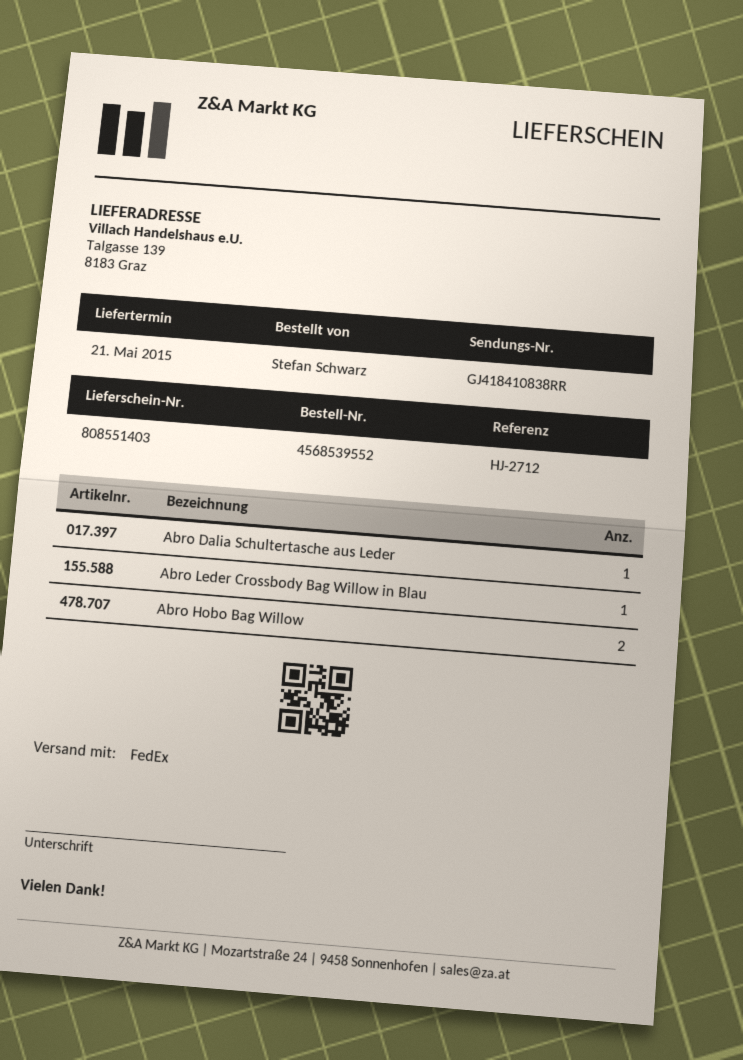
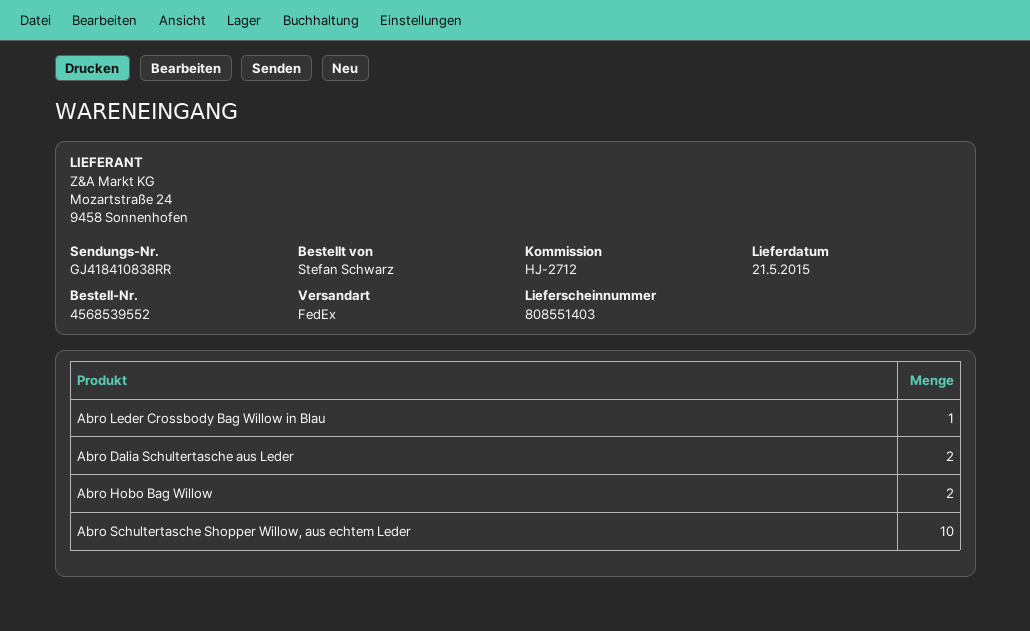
Abro Dalia Schultertasche aus Leder: 1 -> 2
Abro Schultertasche Shopper Willow, aus echtem Leder: none -> 10

